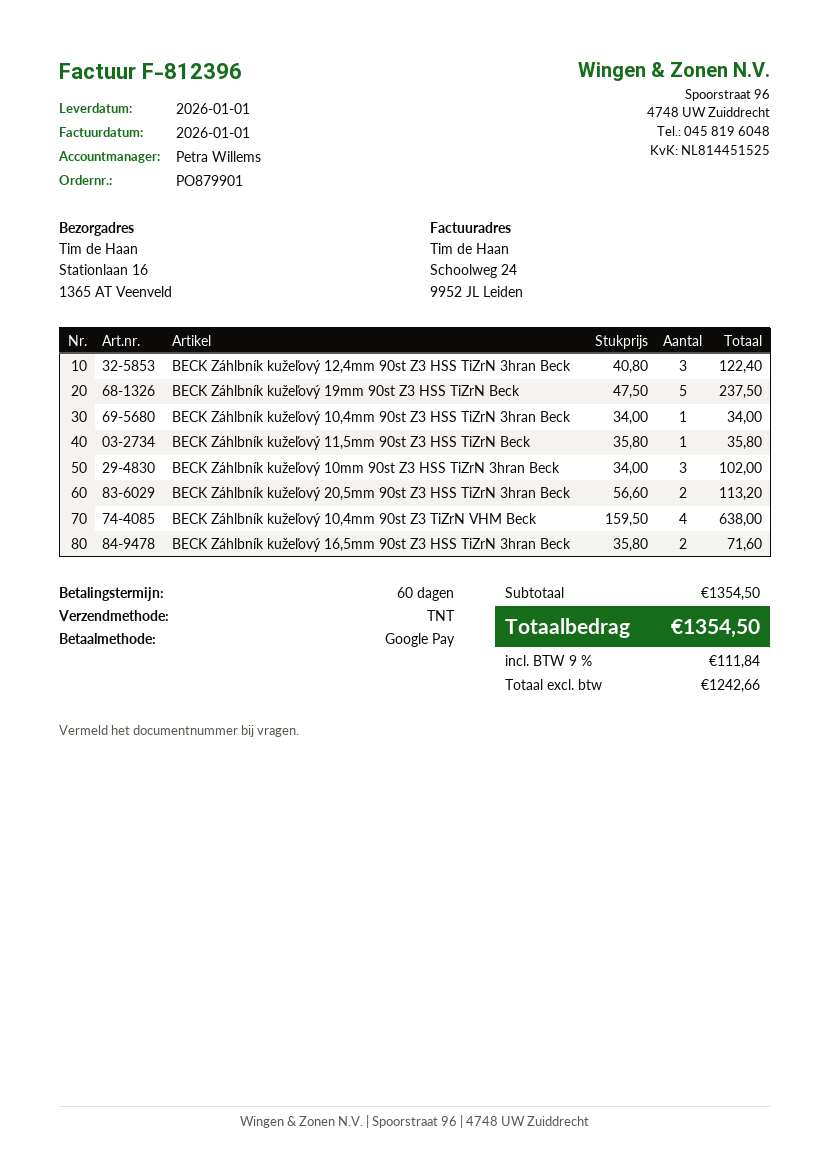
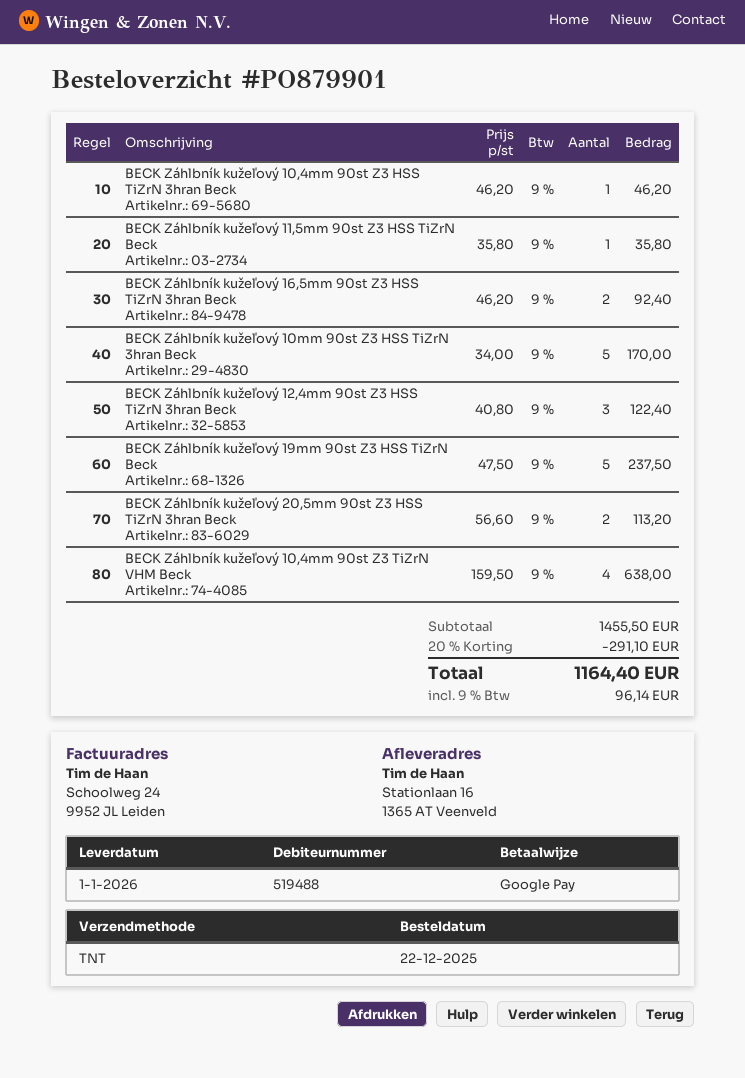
BECK Záhlbník kužeľový 10,4mm 90st Z3 HSS TiZrN 3hran Beck: 1 x 34.00 = 34.00 -> 1 x 46.20 = 46.20
BECK Záhlbník kužeľový 10mm 90st Z3 HSS TiZrN 3hran Beck: 3 x 34.00 = 102.00 -> 5 x 34.00 = 170.00
BECK Záhlbník kužeľový 16,5mm 90st Z3 HSS TiZrN 3hran Beck: 2 x 35.80 = 71.60 -> 2 x 46.20 = 92.40
subtotal: 1354.50 -> 1455.50
discount: none -> 20% = 291.10
tax: 9% = 111.84 -> 9% = 96.14
total: 1354.50 -> 1164.40

